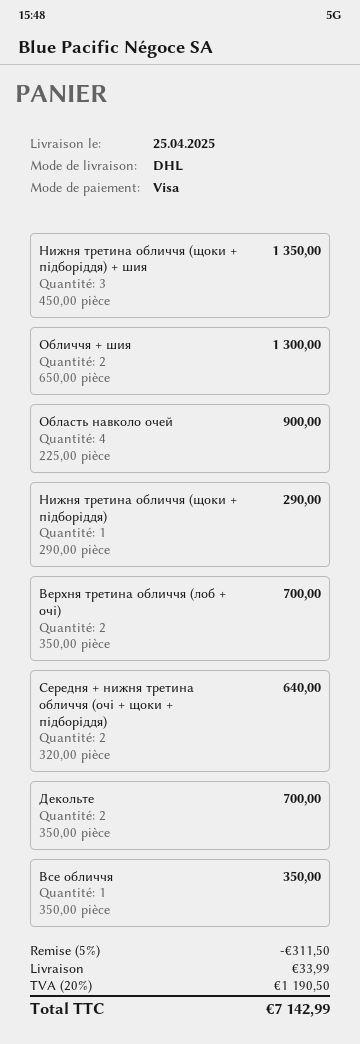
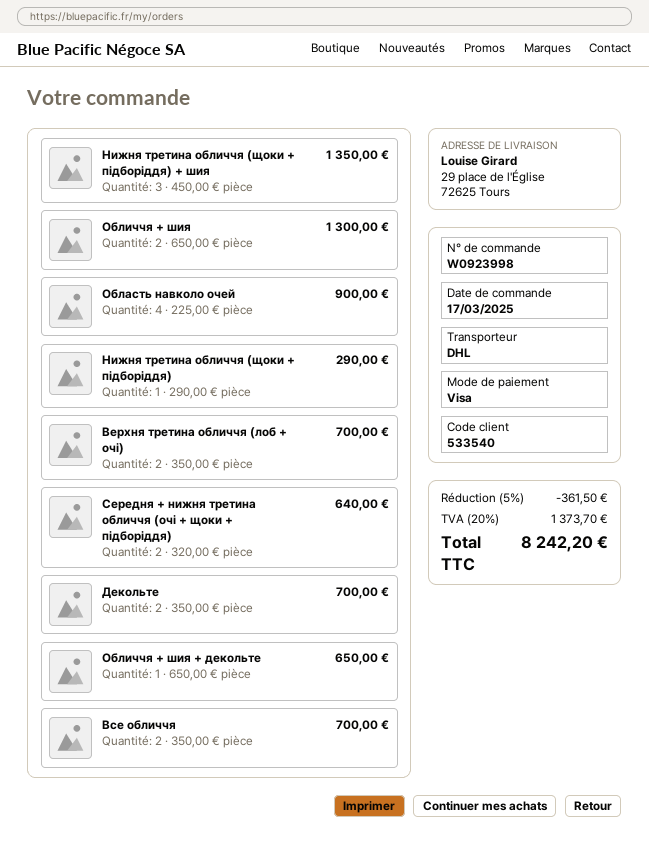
Все обличчя: 1 x 350.00 = 350.00 -> 2 x 350.00 = 700.00
Обличчя + шия + декольте: none -> 1 x 650.00 = 650.00
discount: 5% = 311.50 -> 5% = 361.50
shipping: 33.99 -> none
tax: 20% = 1190.50 -> 20% = 1373.70
total: 7142.99 -> 8242.20

